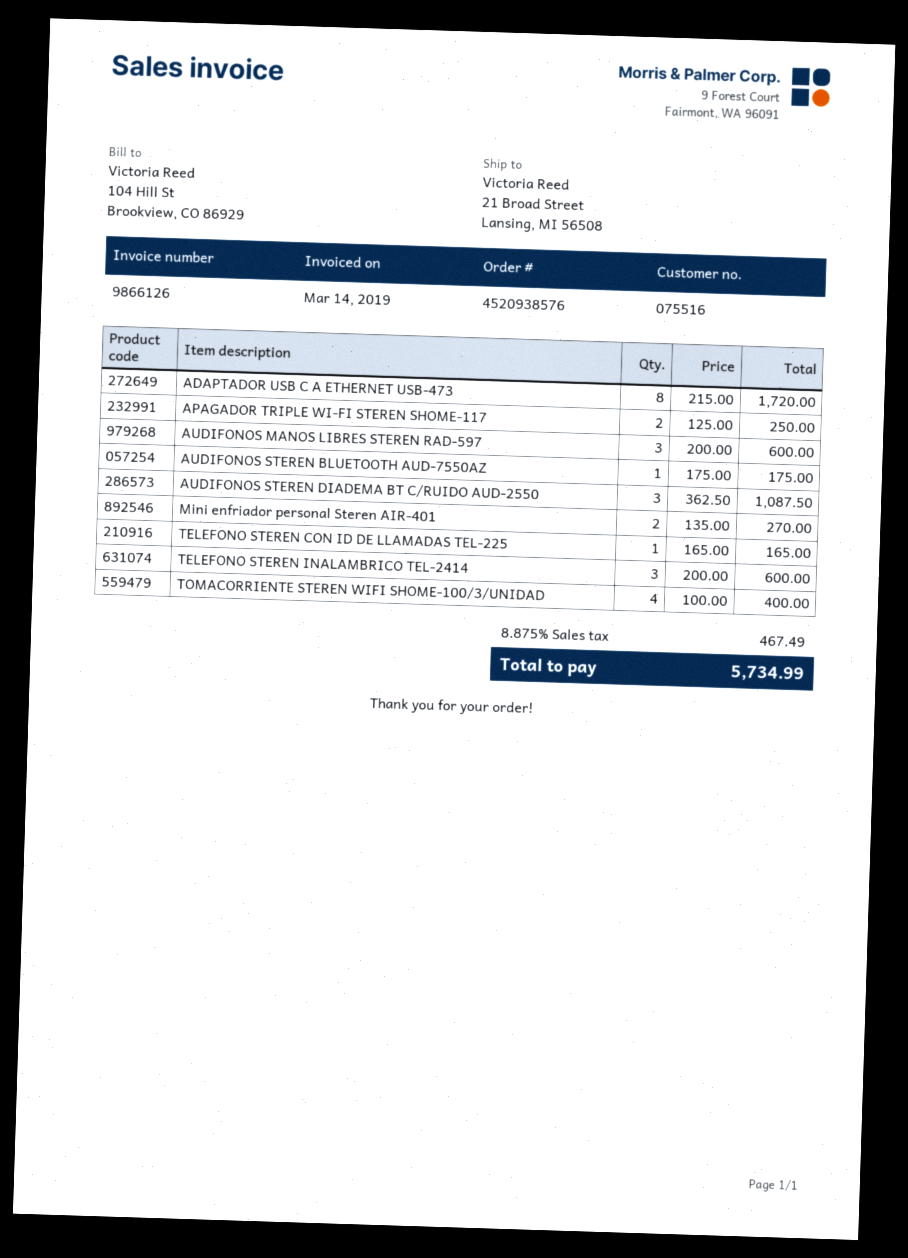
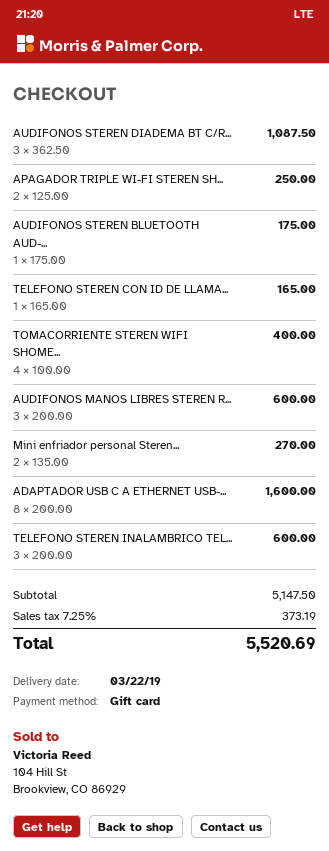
ADAPTADOR USB C A ETHERNET USB-473: 8 x 215.00 = 1720.00 -> 8 x 200.00 = 1600.00
tax: 8.875% = 467.49 -> 7.25% = 373.19
total: 5734.99 -> 5520.69

